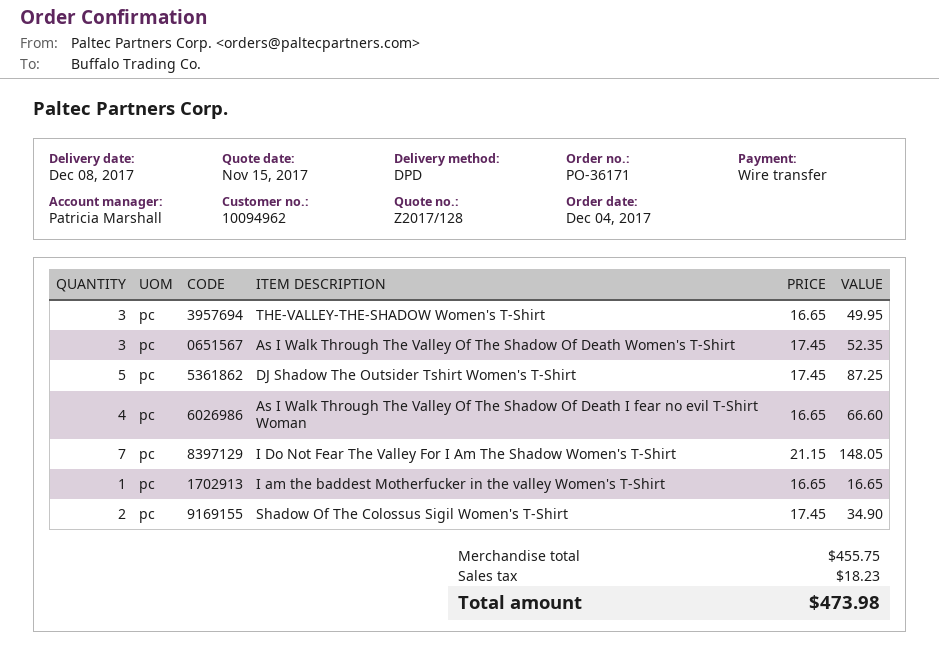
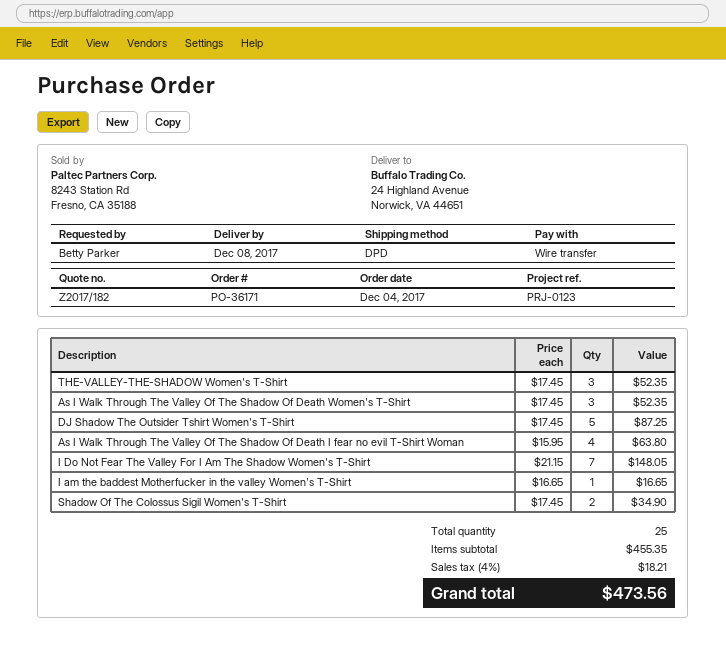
quote number: Z2017/128 -> Z2017/182
THE-VALLEY-THE-SHADOW Women's T-Shirt: 3 x 16.65 = 49.95 -> 3 x 17.45 = 52.35
As I Walk Through The Valley Of The Shadow Of Death I fear no evil T-Shirt Woman: 4 x 16.65 = 66.60 -> 4 x 15.95 = 63.80
subtotal: 455.75 -> 455.35
tax: 18.23 -> 18.21
total: 473.98 -> 473.56

